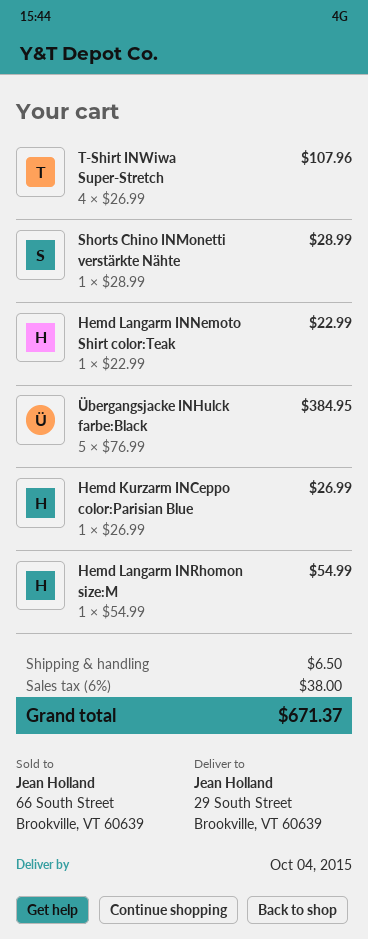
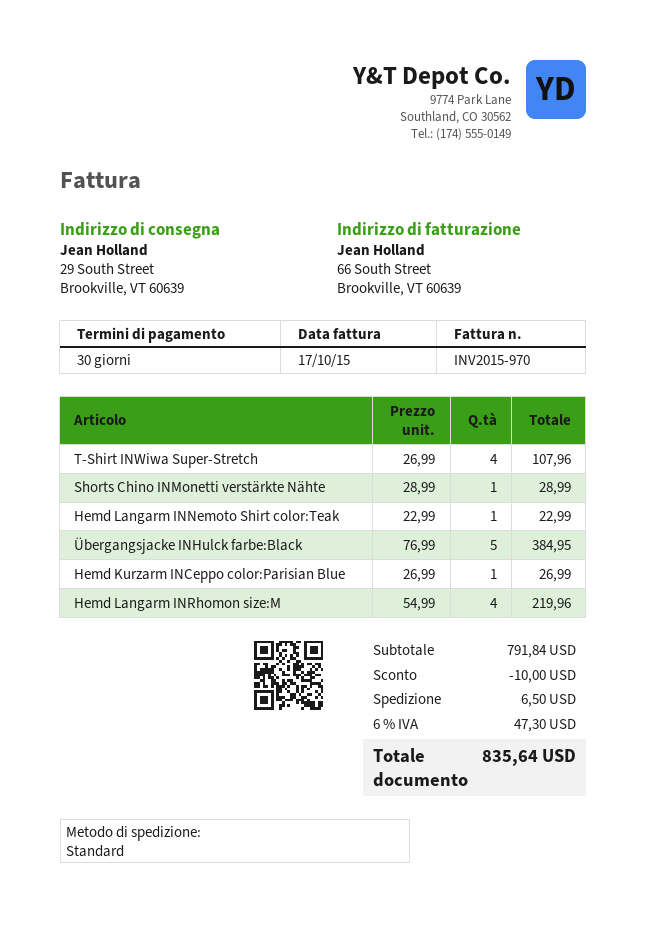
Hemd Langarm INRhomon size:M: 1 x 54.99 = 54.99 -> 4 x 54.99 = 219.96
discount: none -> 10.00
tax: 6% = 38.00 -> 6% = 47.30
total: 671.37 -> 835.64

